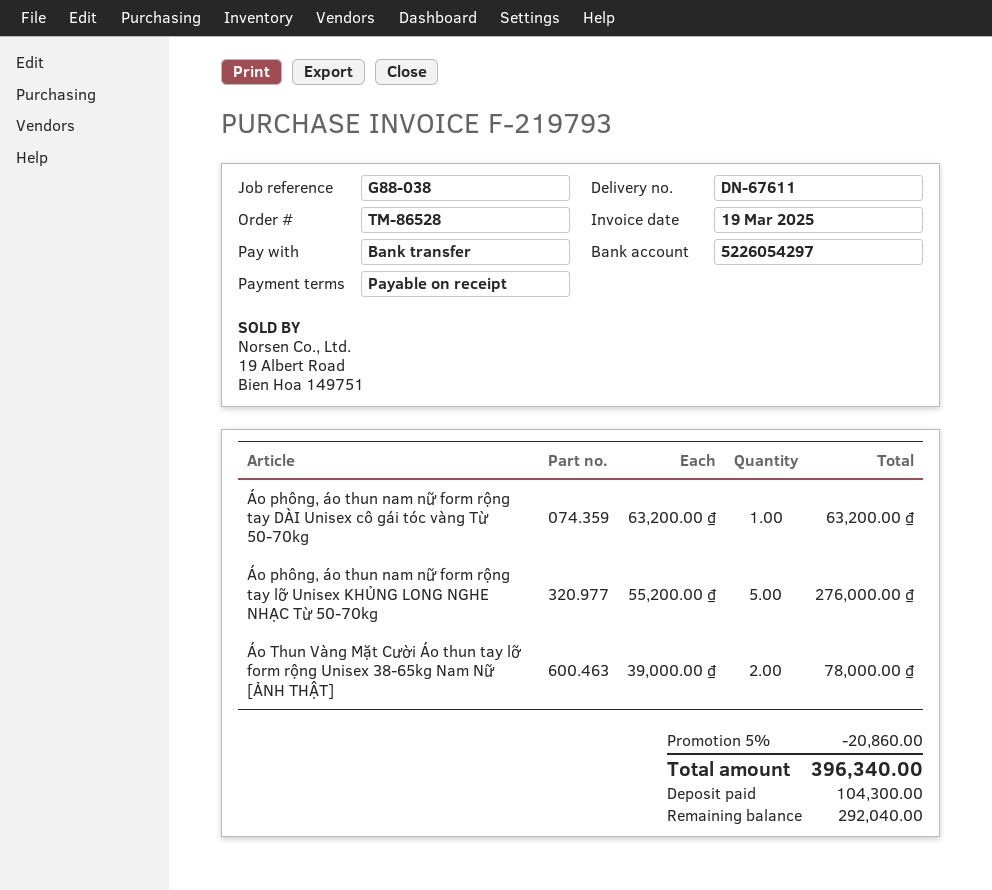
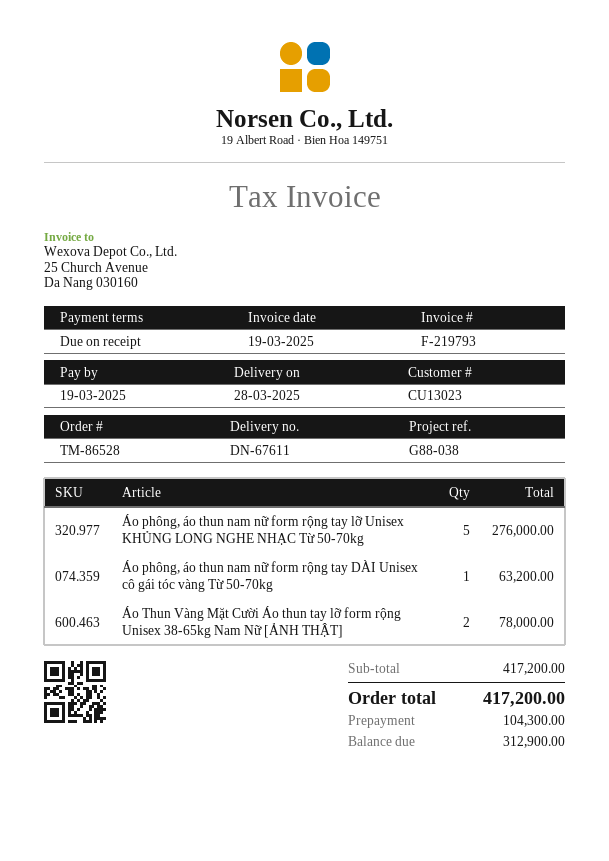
discount: 5% = 20860.00 -> none
total: 396340.00 -> 417200.00
balance: 292040.00 -> 312900.00

